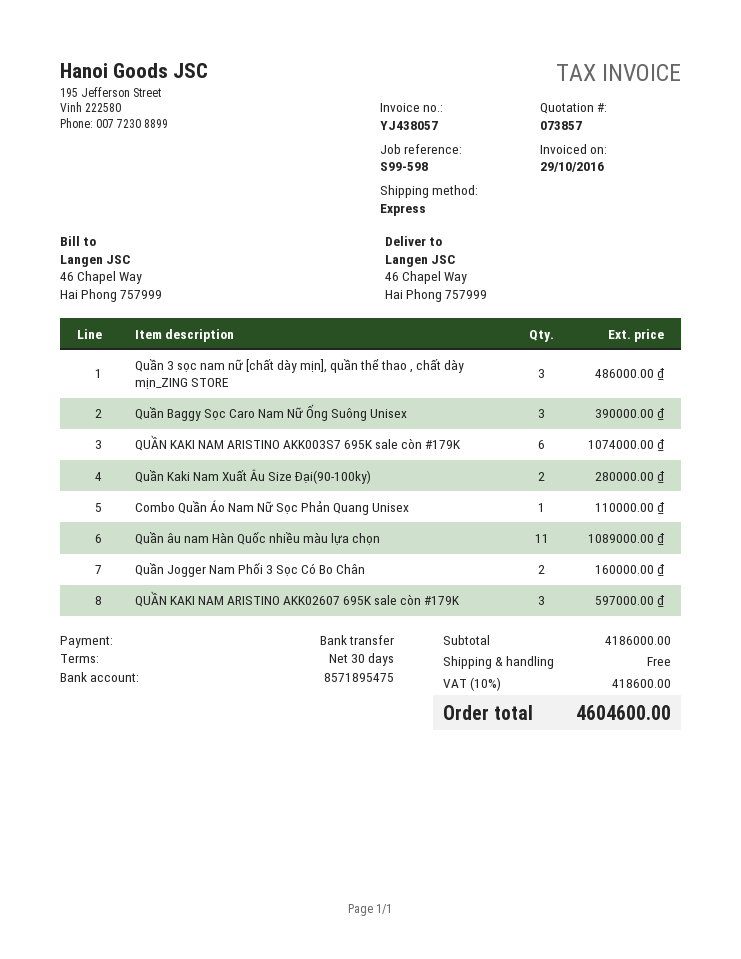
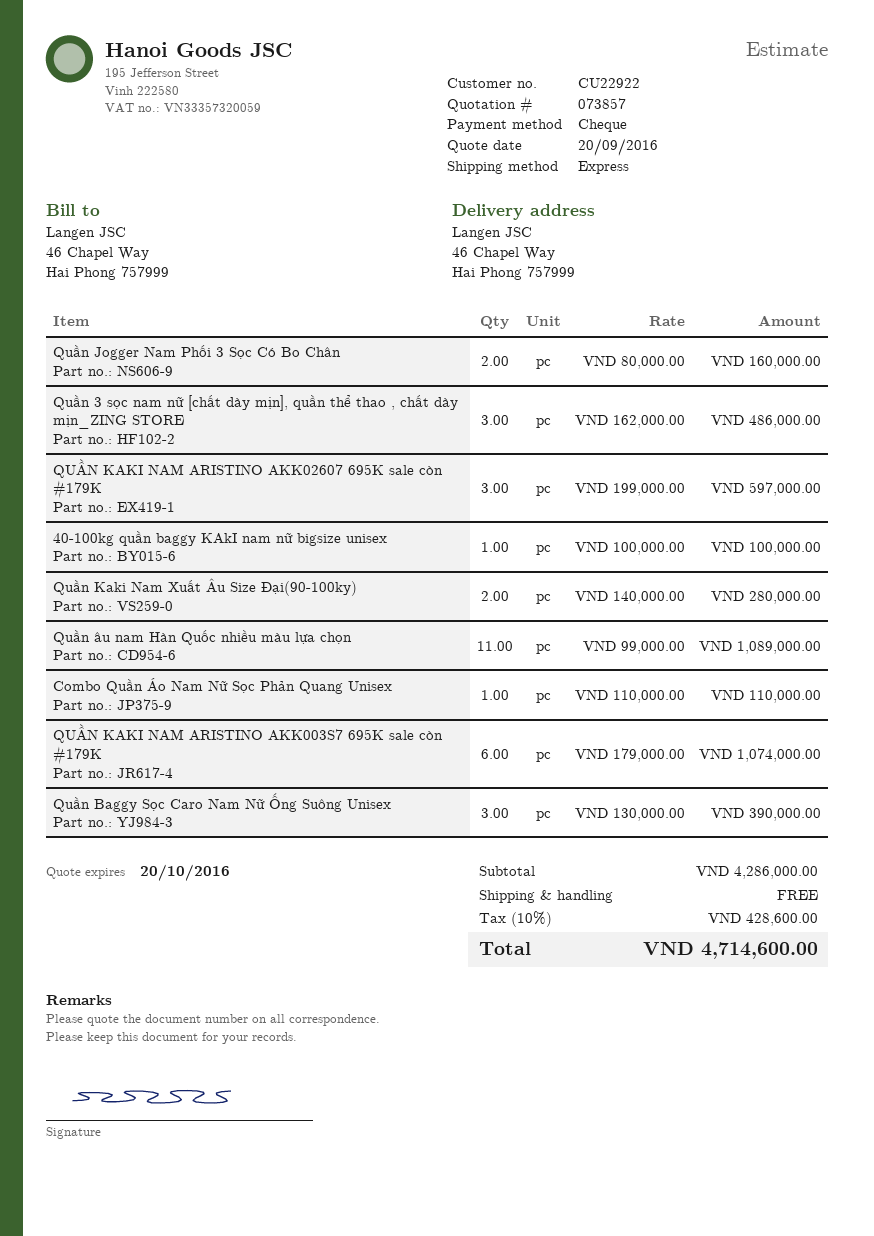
payment method: bank transfer -> cheque
40-100kg quần baggy KAkI nam nữ bigsize unisex: none -> 1 for 100000.00
subtotal: 4186000.00 -> 4286000.00
tax: 10% = 418600.00 -> 10% = 428600.00
total: 4604600.00 -> 4714600.00

